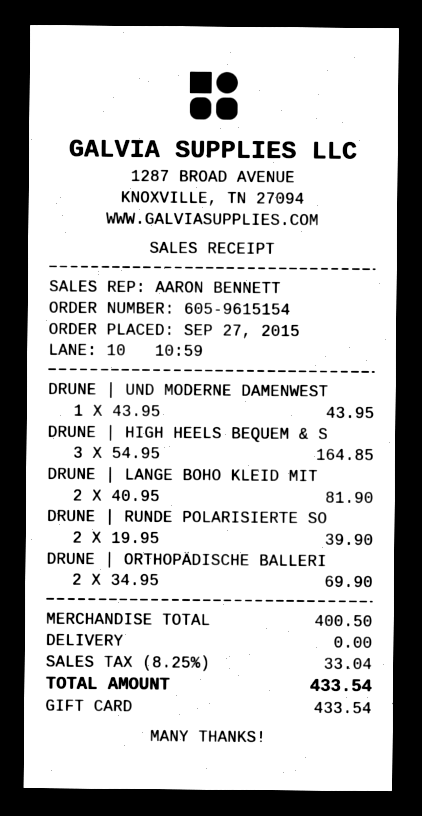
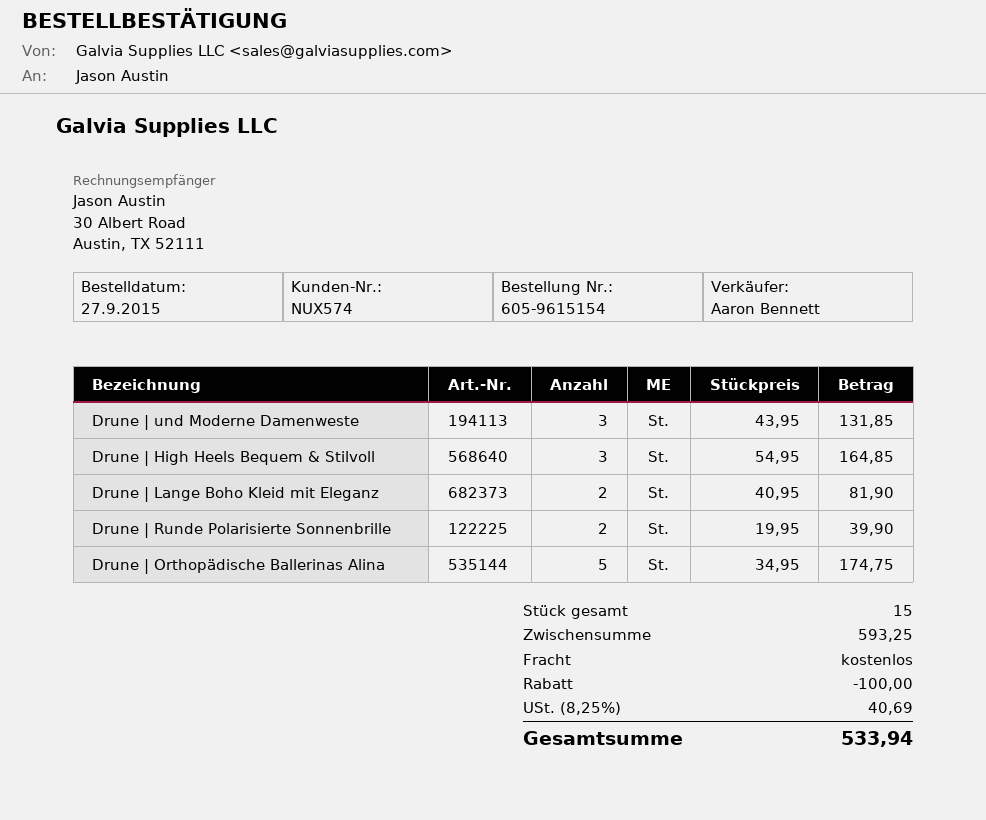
DRUNE | UND MODERNE DAMENWEST: 1 x 43.95 = 43.95 -> 3 x 43.95 = 131.85
DRUNE | ORTHOPÄDISCHE BALLERI: 2 x 34.95 = 69.90 -> 5 x 34.95 = 174.75
subtotal: 400.50 -> 593.25
discount: none -> 100.00
tax: 8.25% = 33.04 -> 8.25% = 40.69
total: 433.54 -> 533.94

